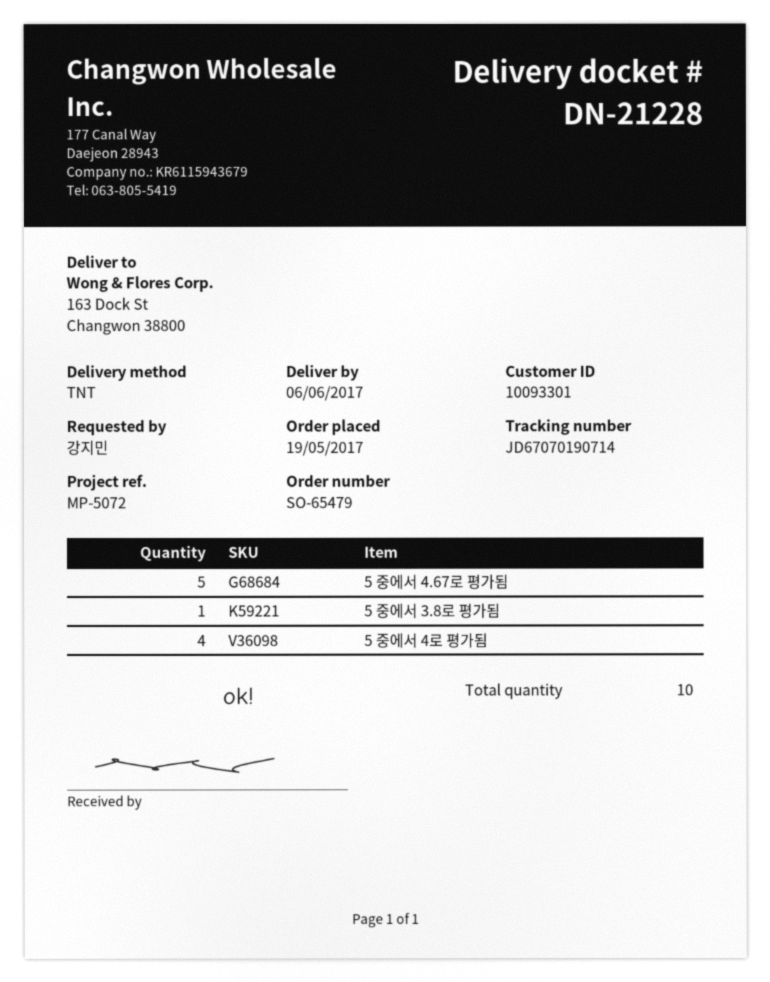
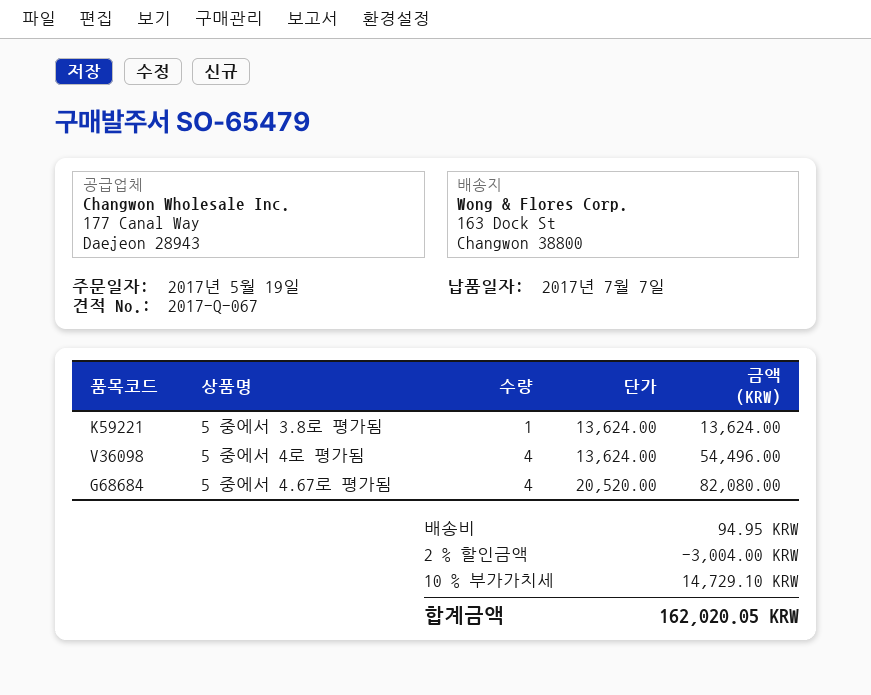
delivery date: 2017-06-06 -> 2017-07-07
5 중에서 4.67로 평가됨: 5 -> 4

